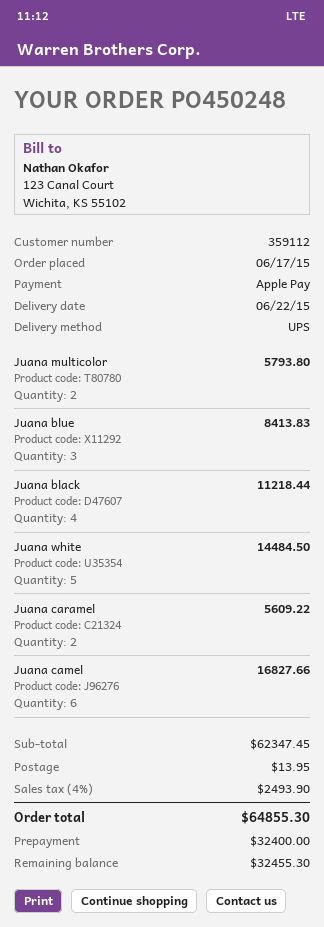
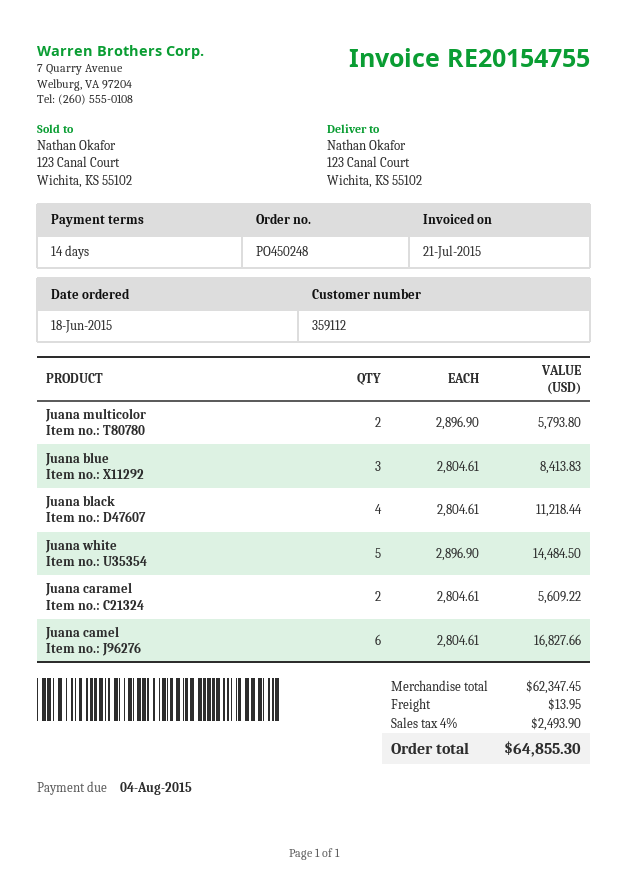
order date: 2015-06-17 -> 2015-06-18

